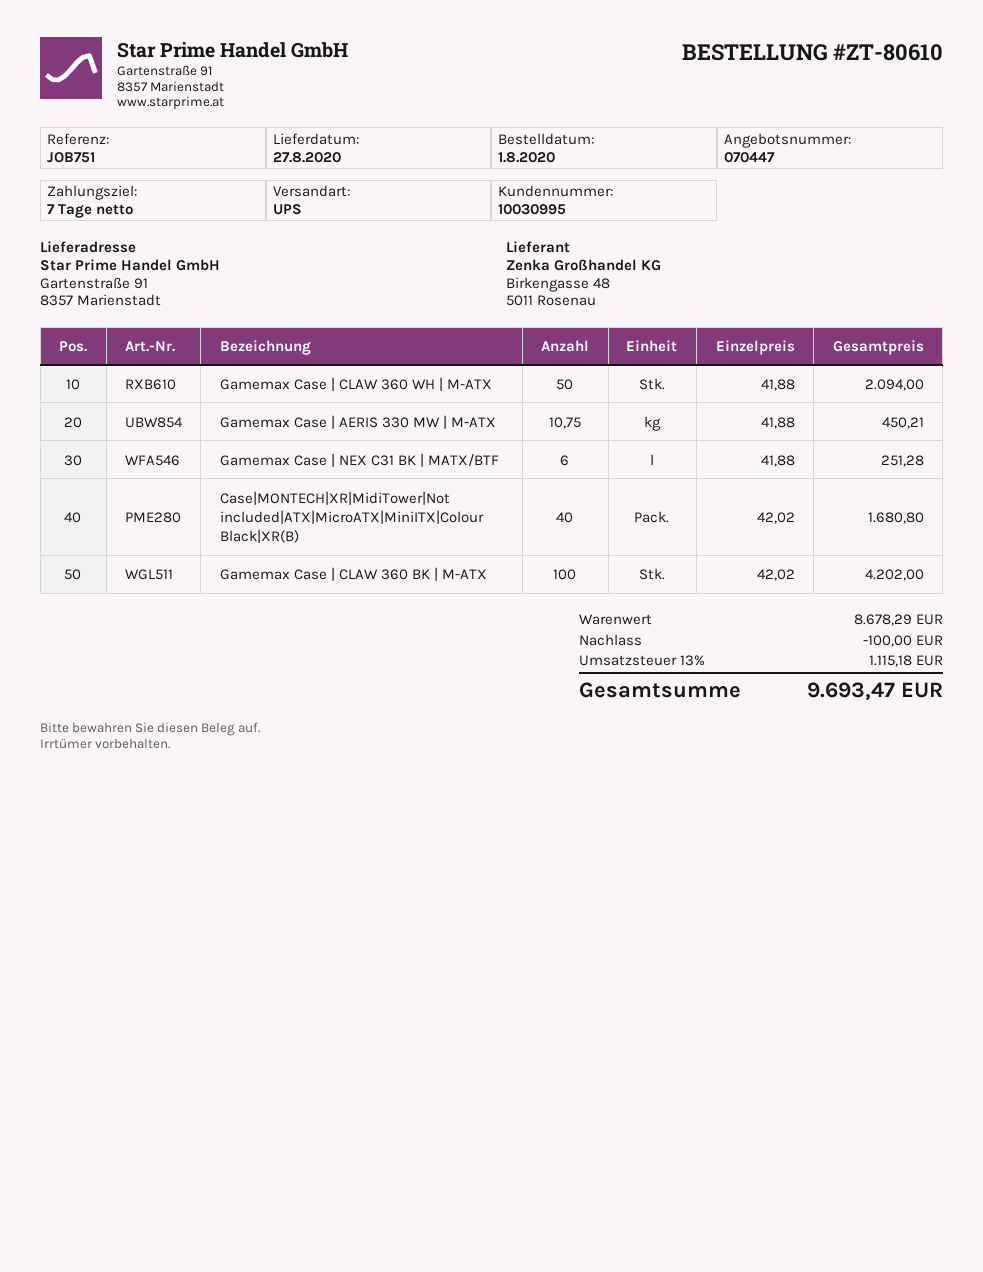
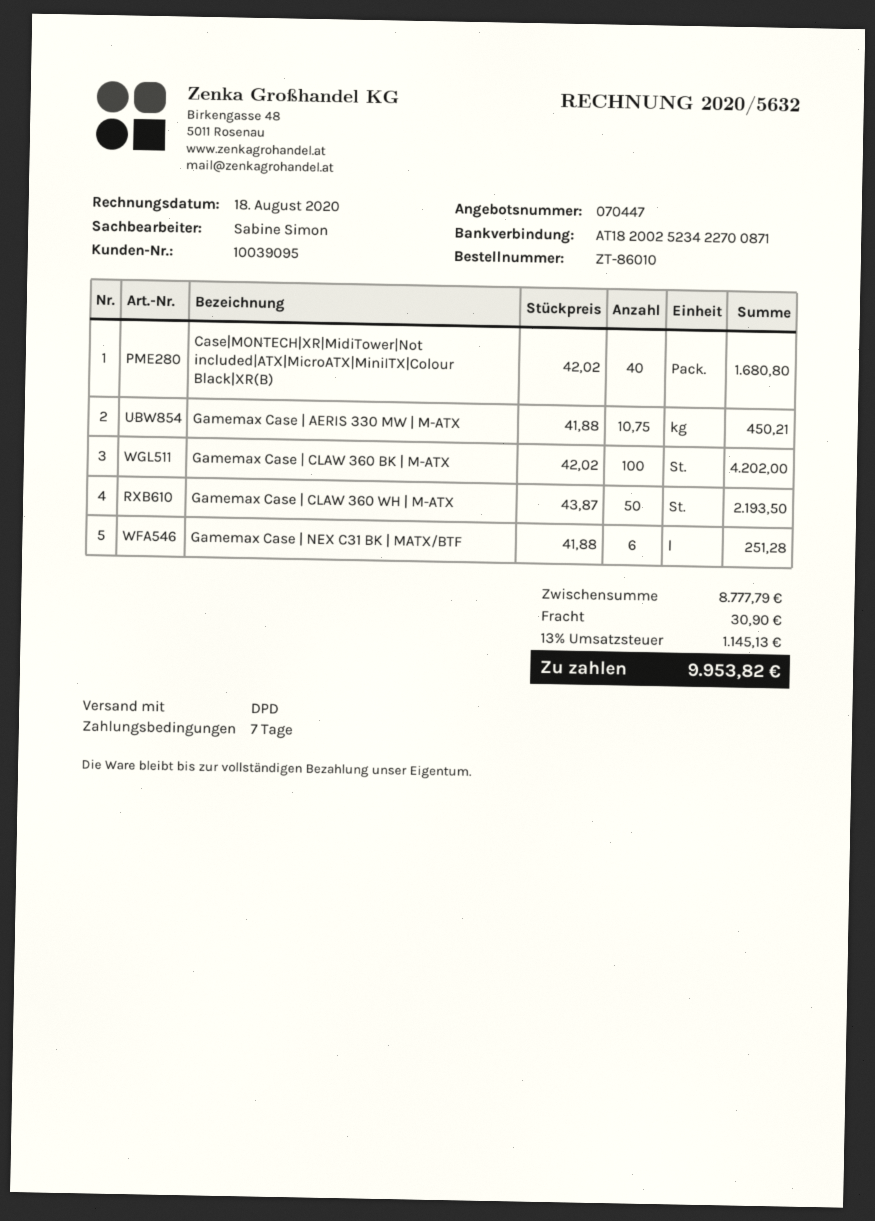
order number: ZT-80610 -> ZT-86010
customer number: 10030995 -> 10039095
shipping method: UPS -> DPD
Gamemax Case | CLAW 360 WH | M-ATX: 50 x 41.88 = 2094.00 -> 50 x 43.87 = 2193.50
subtotal: 8678.29 -> 8777.79
discount: 100.00 -> none
shipping: none -> 30.90
tax: 13% = 1115.18 -> 13% = 1145.13
total: 9693.47 -> 9953.82

